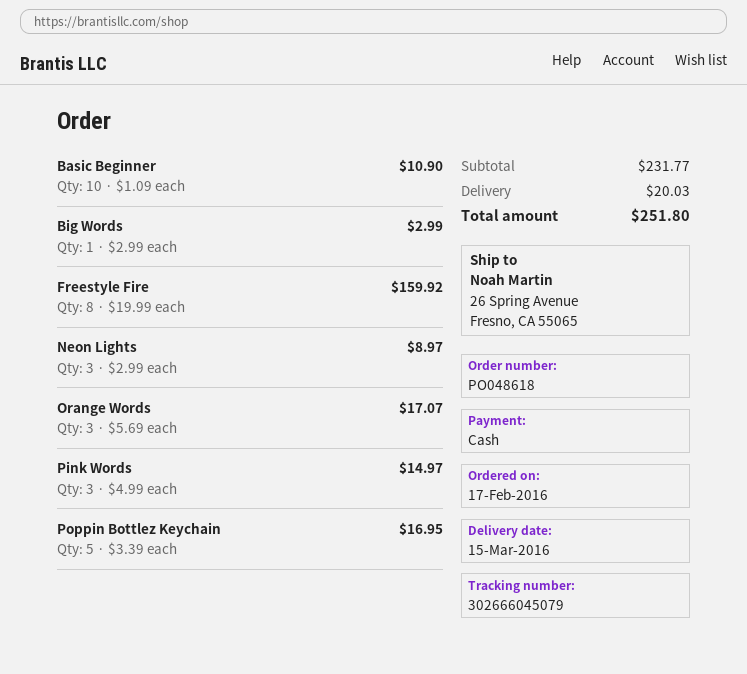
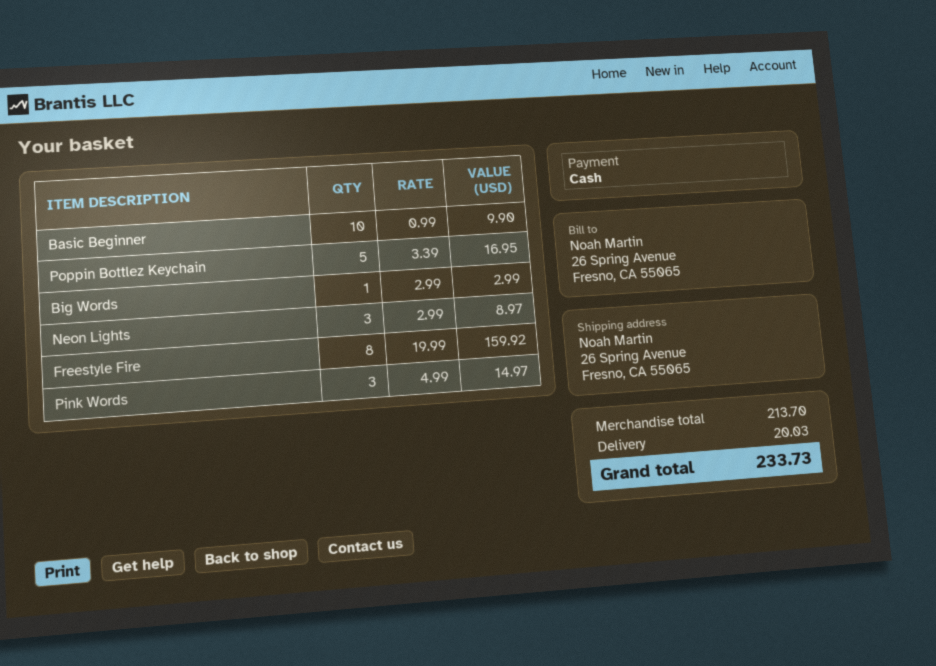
Basic Beginner: 10 x 1.09 = 10.90 -> 10 x 0.99 = 9.90
Orange Words: 3 x 5.69 = 17.07 -> none
subtotal: 231.77 -> 213.70
total: 251.80 -> 233.73

